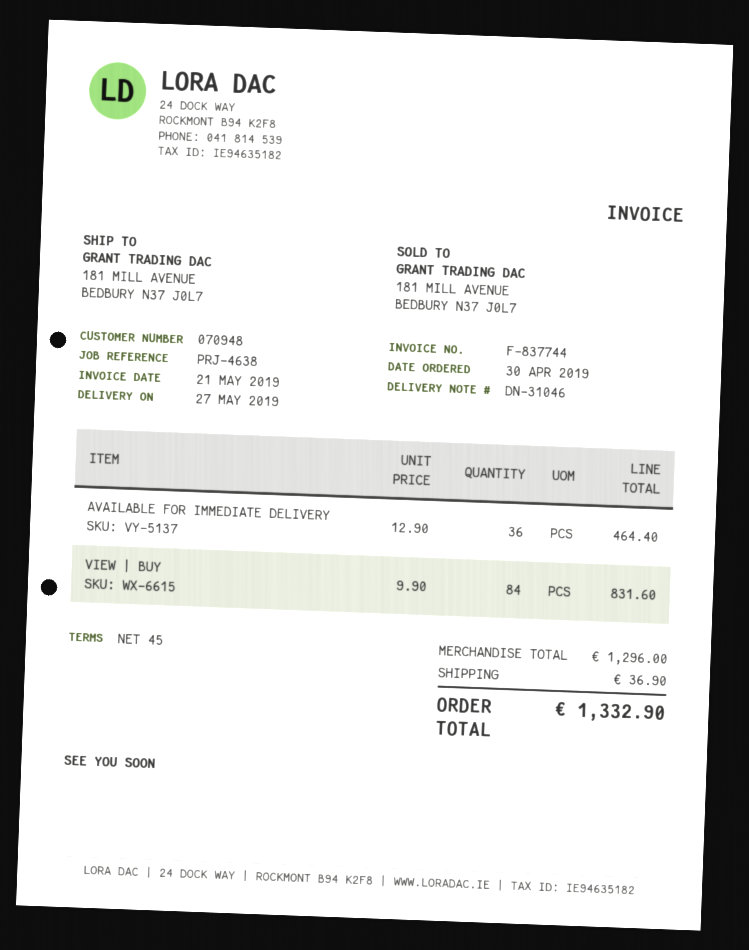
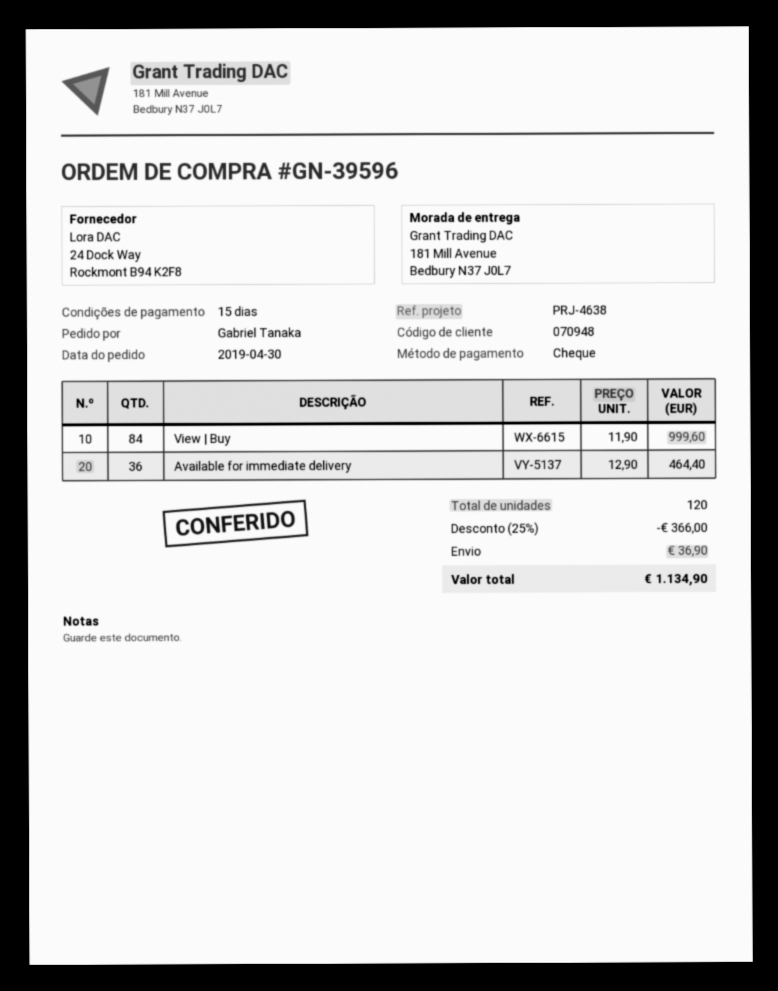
payment terms: 45 days -> 15 days
VIEW | BUY: 84 x 9.90 = 831.60 -> 84 x 11.90 = 999.60
discount: none -> 25% = 366.00
total: 1332.90 -> 1134.90

